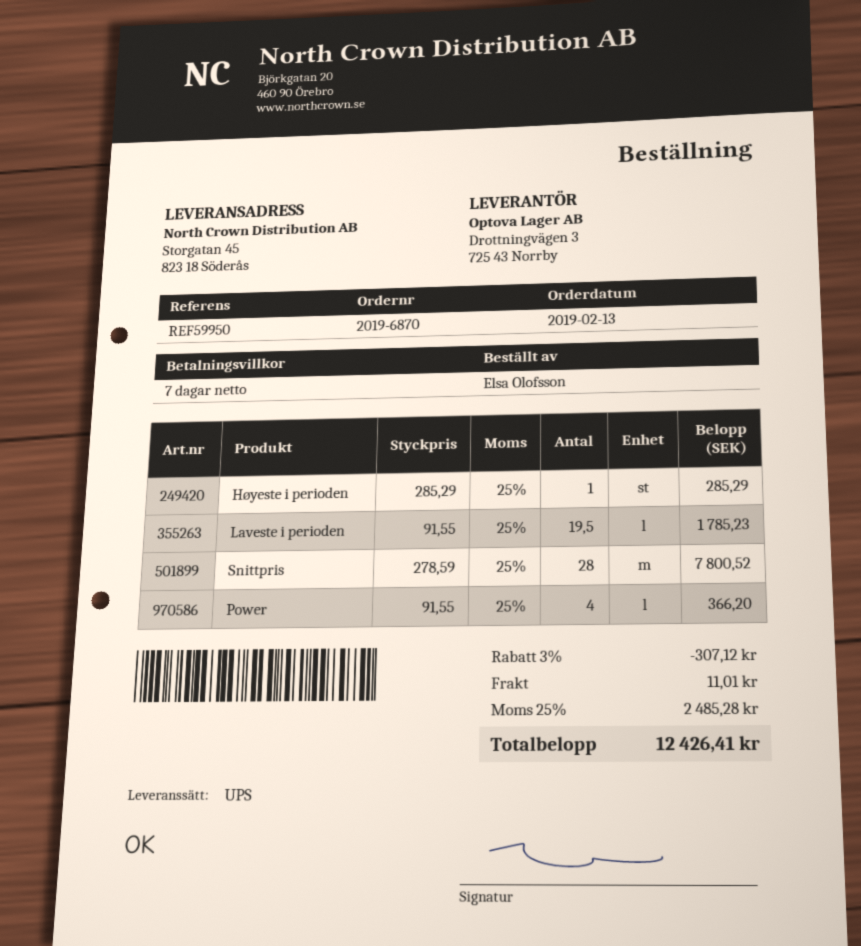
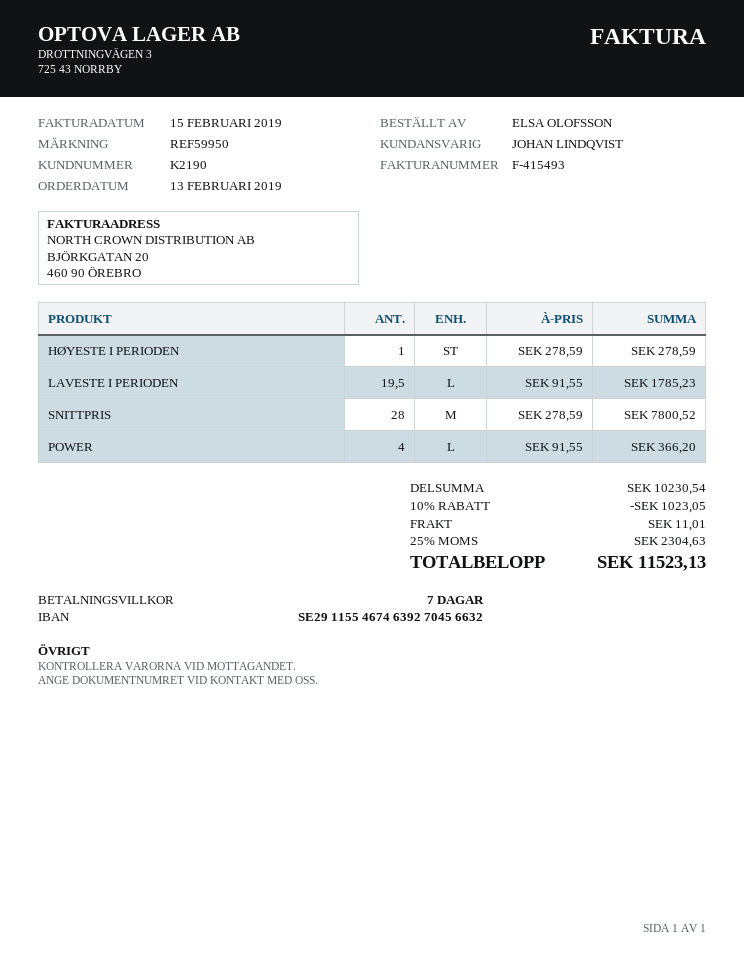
Høyeste i perioden: 1 x 285.29 = 285.29 -> 1 x 278.59 = 278.59
discount: 3% = 307.12 -> 10% = 1023.05
tax: 25% = 2485.28 -> 25% = 2304.63
total: 12426.41 -> 11523.13

